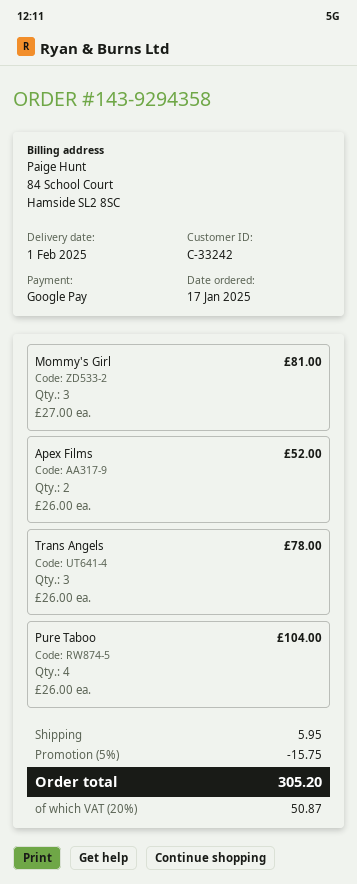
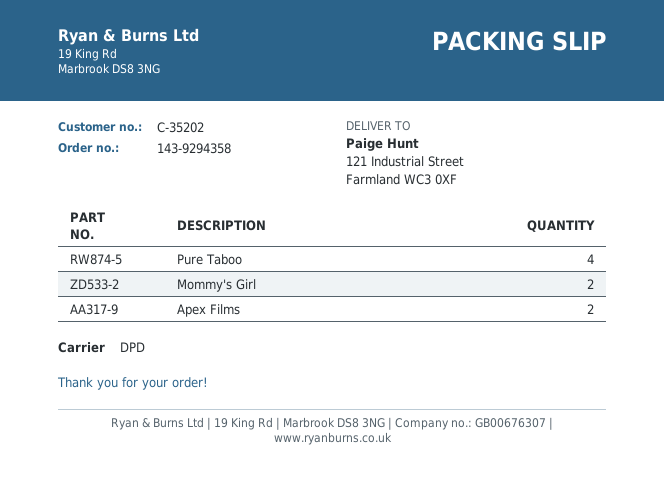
customer number: C-33242 -> C-35202
Mommy's Girl: 3 -> 2
Trans Angels: 3 -> none

